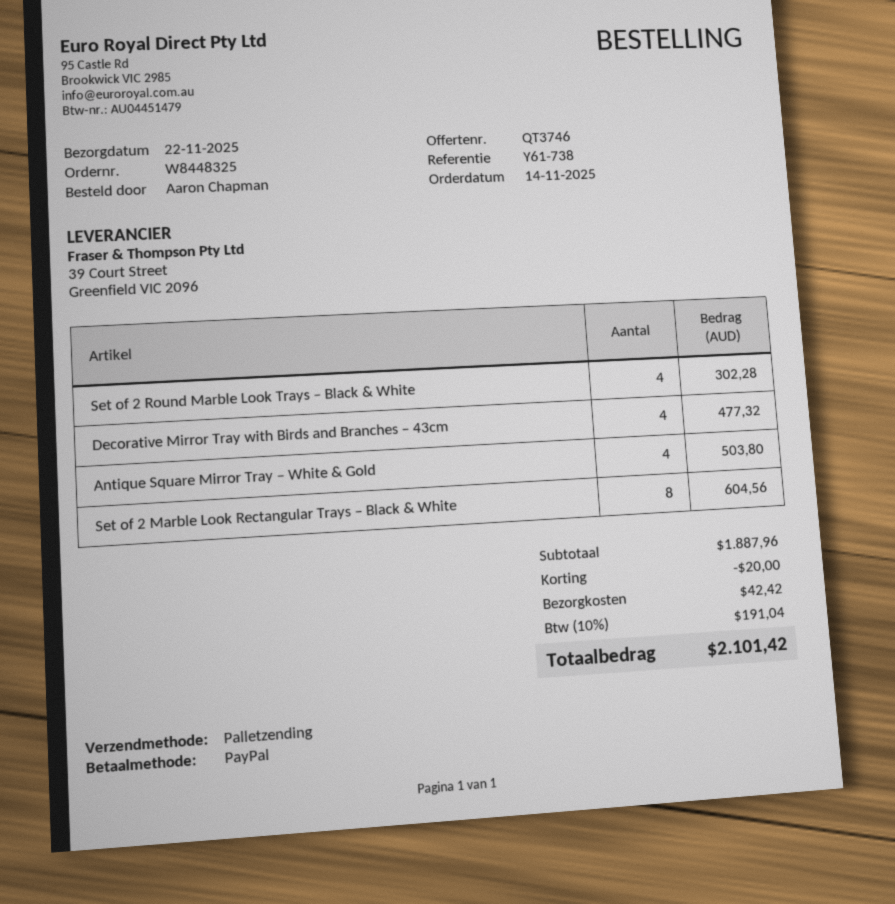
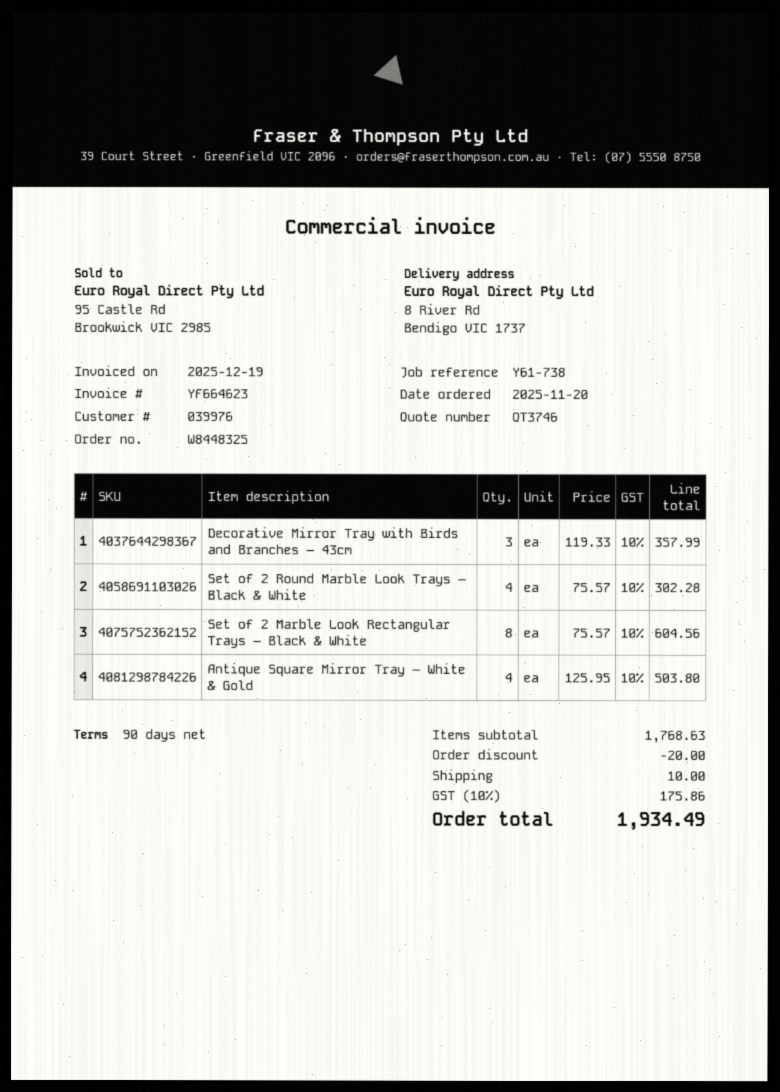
order date: 2025-11-14 -> 2025-11-20
Decorative Mirror Tray with Birds and Branches – 43cm: 4 for 477.32 -> 3 for 357.99
subtotal: 1887.96 -> 1768.63
shipping: 42.42 -> 10.00
tax: 10% = 191.04 -> 10% = 175.86
total: 2101.42 -> 1934.49

